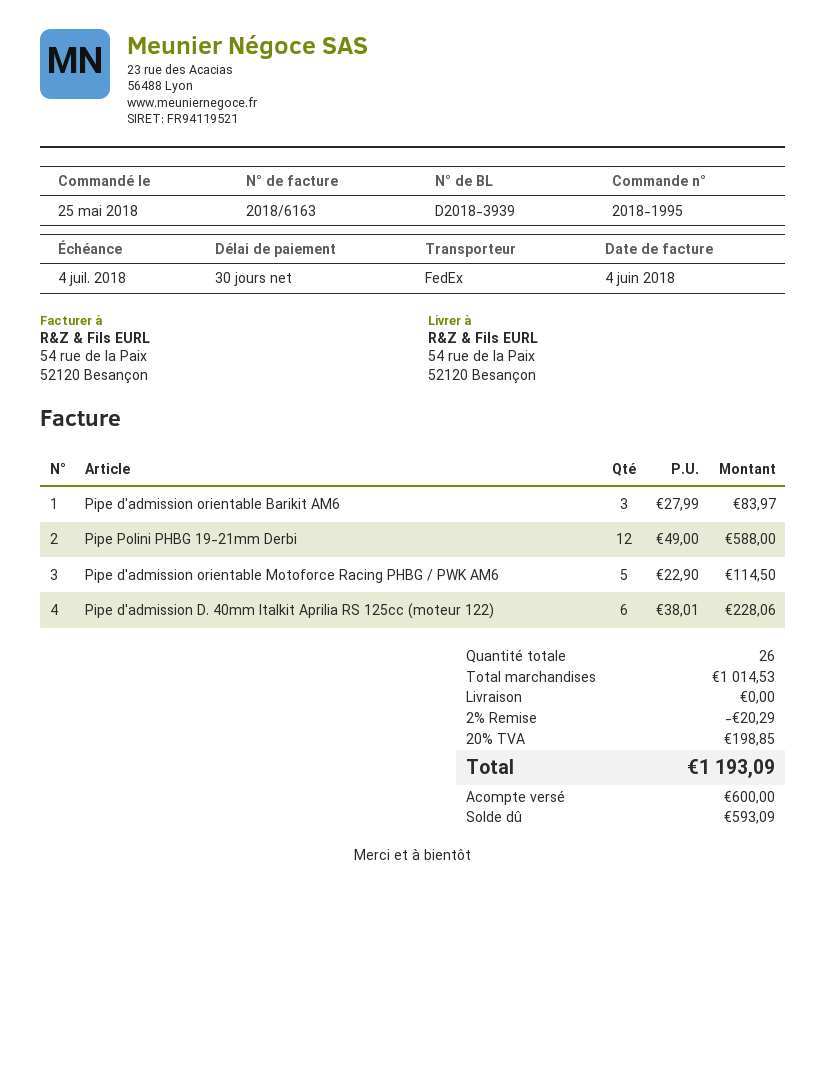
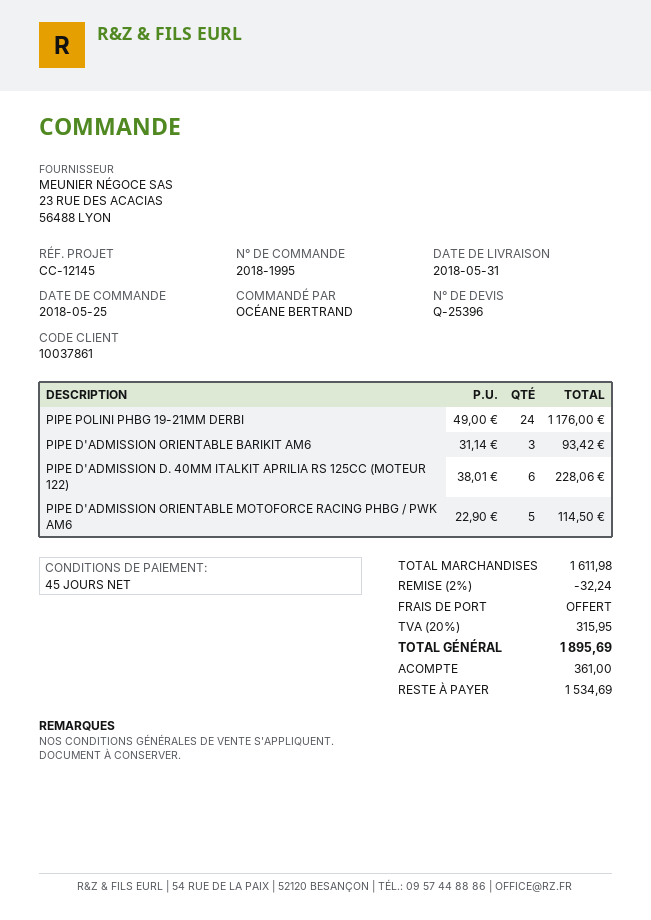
payment terms: 30 days -> 45 days
Pipe d'admission orientable Barikit AM6: 3 x 27.99 = 83.97 -> 3 x 31.14 = 93.42
Pipe Polini PHBG 19-21mm Derbi: 12 x 49.00 = 588.00 -> 24 x 49.00 = 1176.00
subtotal: 1014.53 -> 1611.98
discount: 2% = 20.29 -> 2% = 32.24
tax: 20% = 198.85 -> 20% = 315.95
total: 1193.09 -> 1895.69
deposit: 600.00 -> 361.00
balance: 593.09 -> 1534.69

